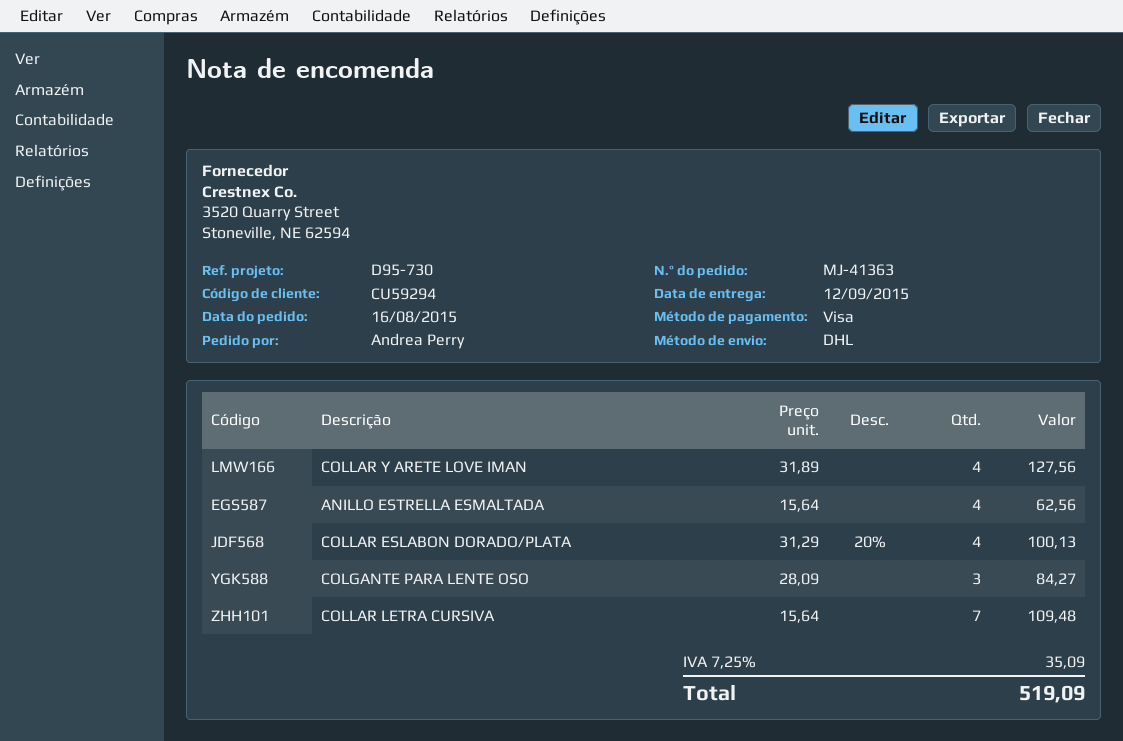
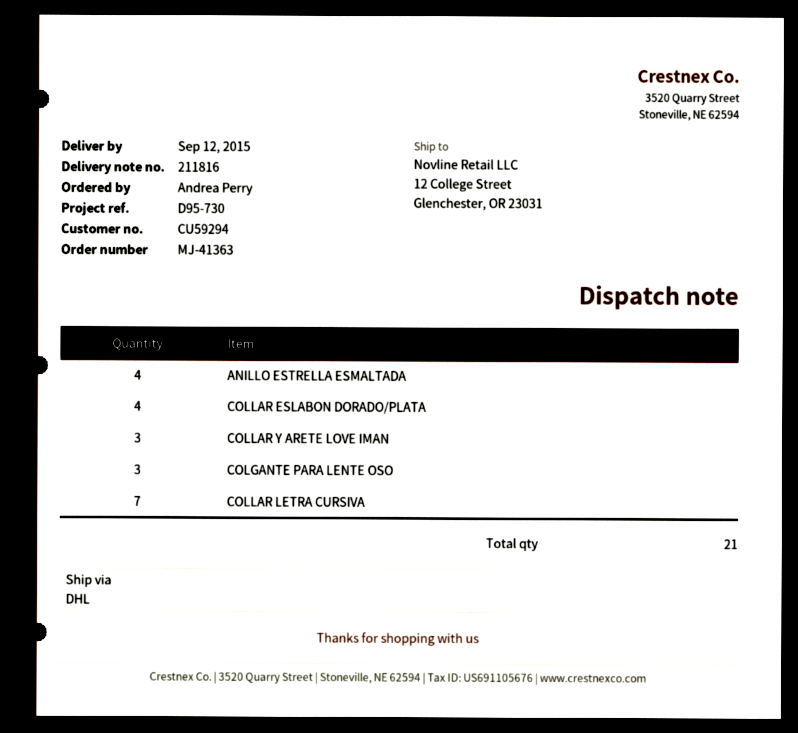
COLLAR Y ARETE LOVE IMAN: 4 -> 3

